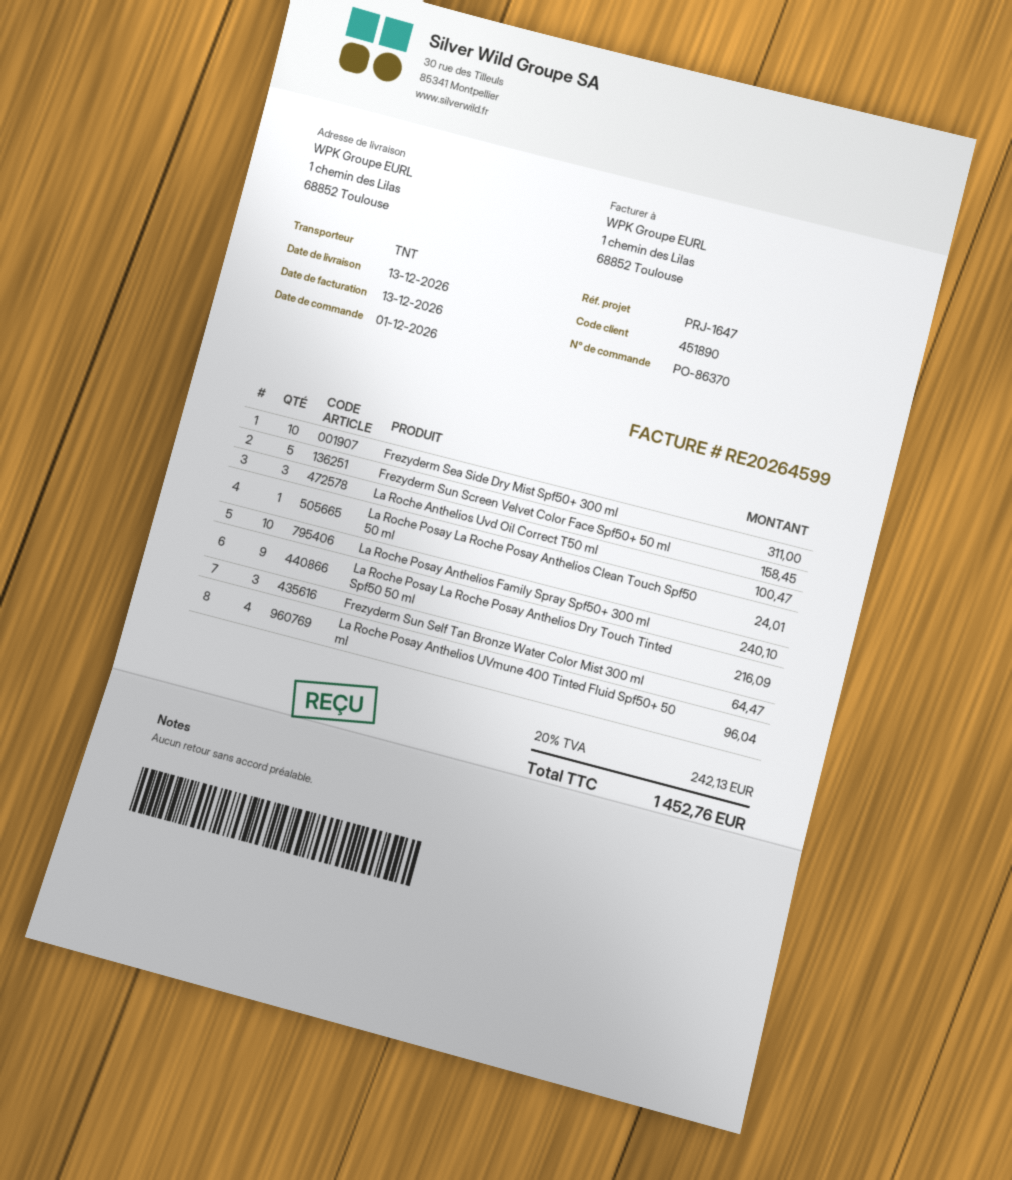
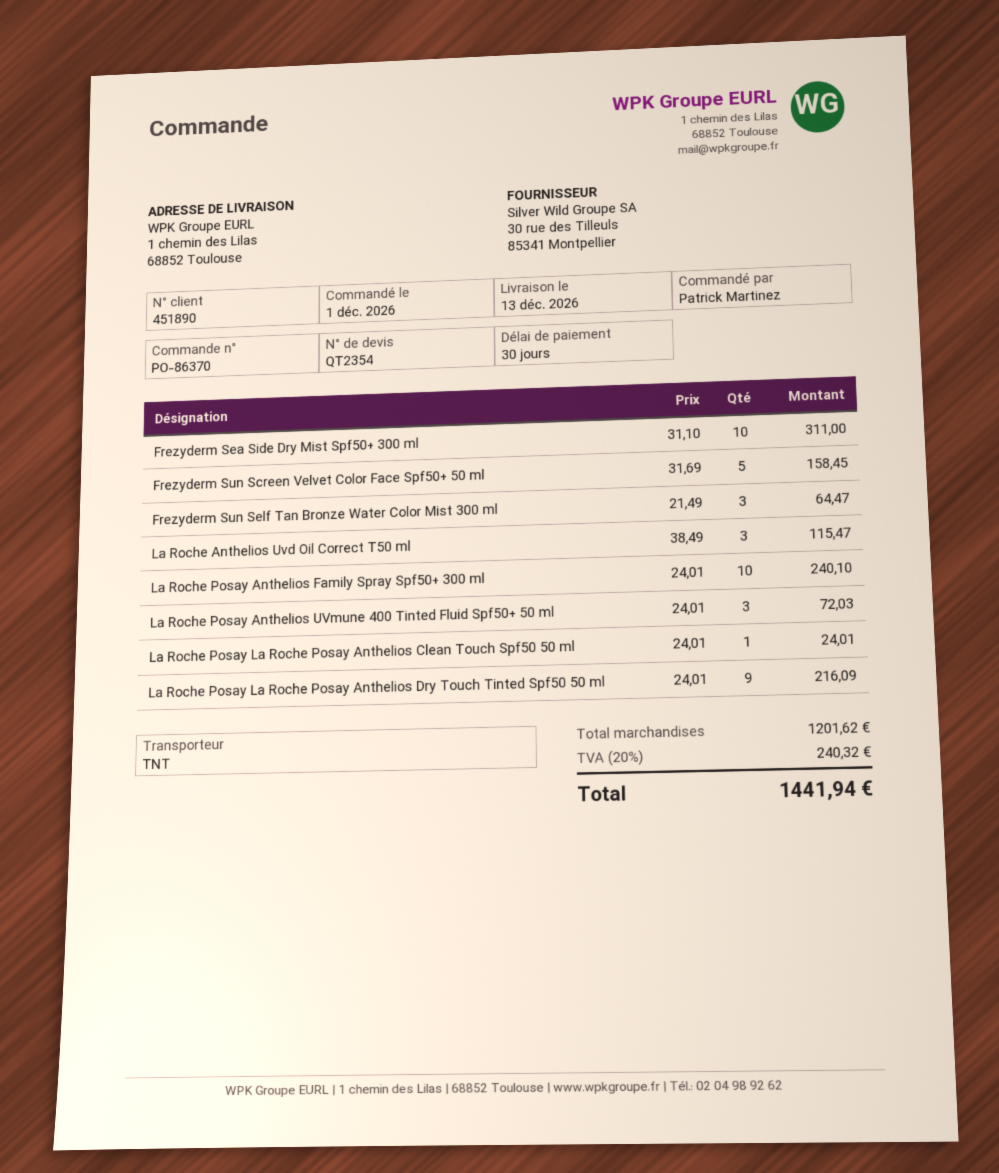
La Roche Anthelios Uvd Oil Correct T50 ml: 3 for 100.47 -> 3 for 115.47
La Roche Posay Anthelios UVmune 400 Tinted Fluid Spf50+ 50 ml: 4 for 96.04 -> 3 for 72.03
tax: 20% = 242.13 -> 20% = 240.32
total: 1452.76 -> 1441.94

